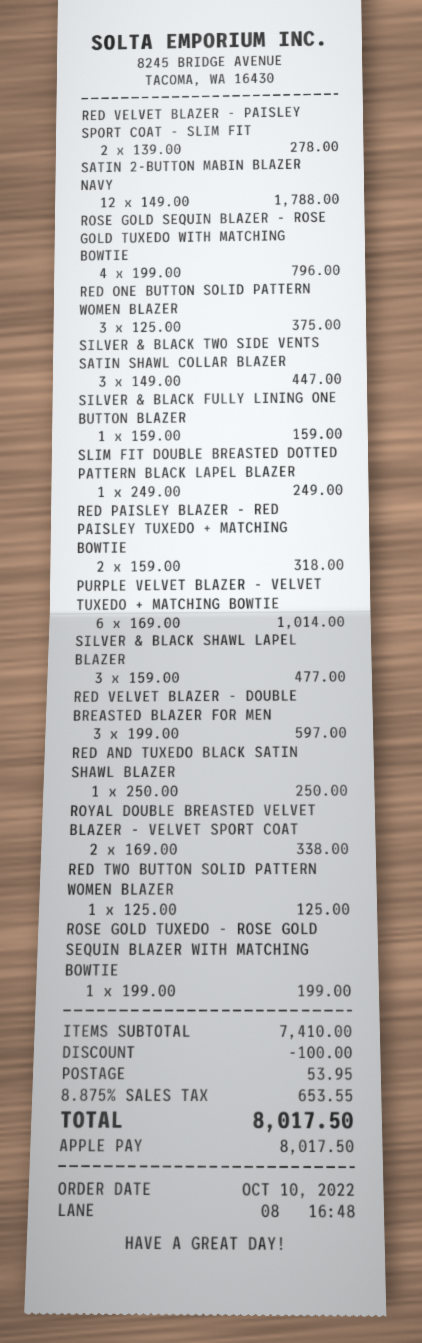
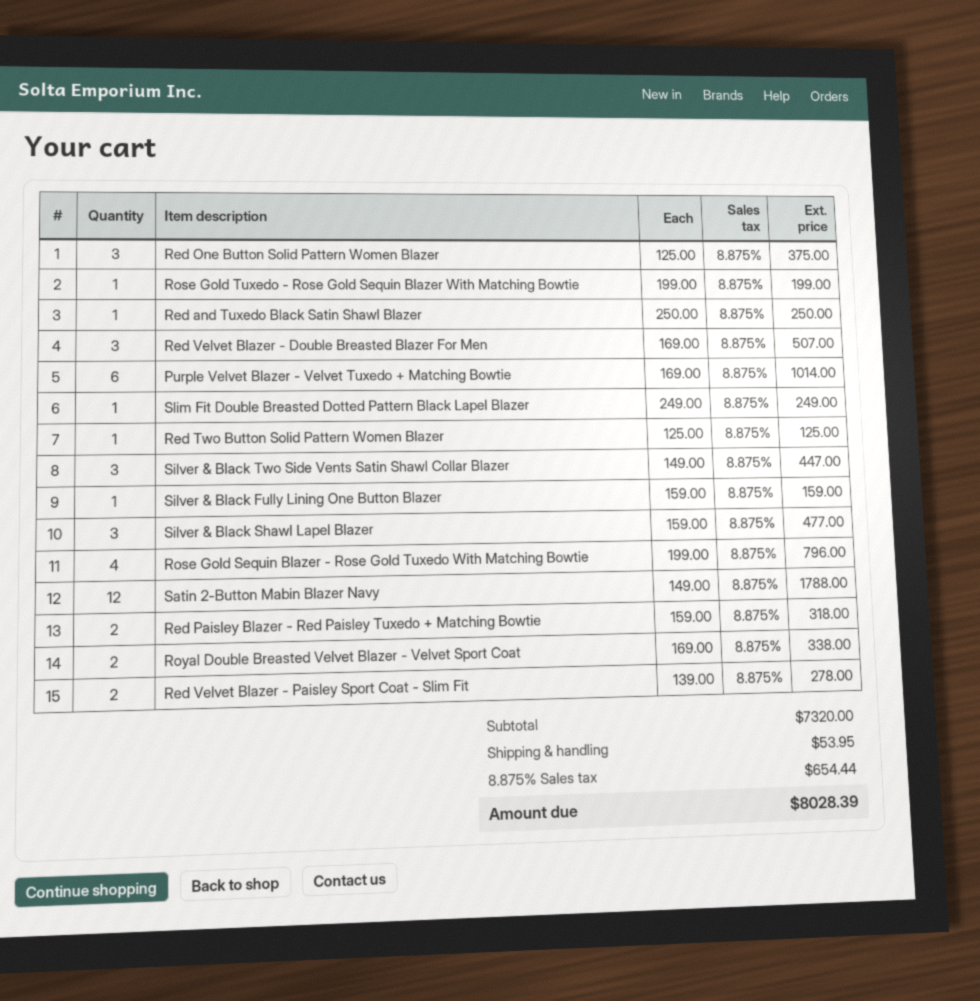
RED VELVET BLAZER - DOUBLE BREASTED BLAZER FOR MEN: 3 x 199.00 = 597.00 -> 3 x 169.00 = 507.00
subtotal: 7410.00 -> 7320.00
discount: 100.00 -> none
tax: 8.875% = 653.55 -> 8.875% = 654.44
total: 8017.50 -> 8028.39

